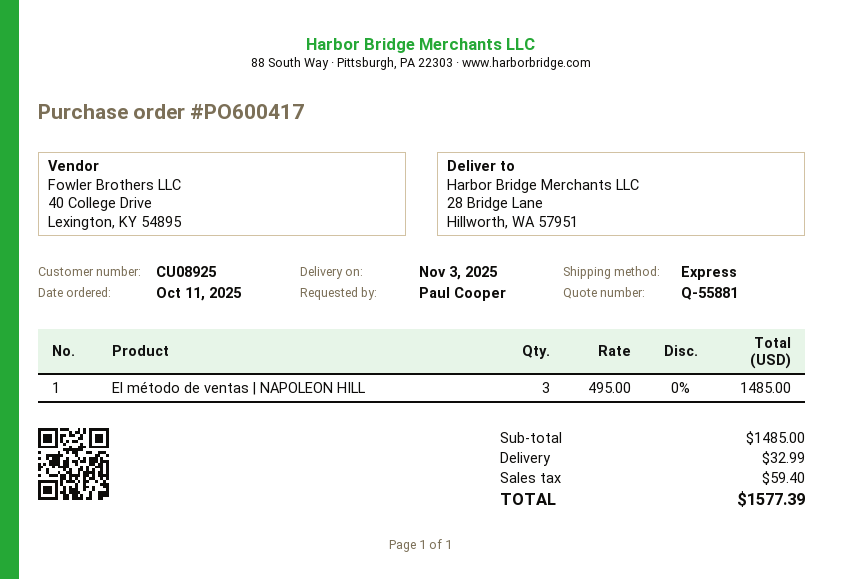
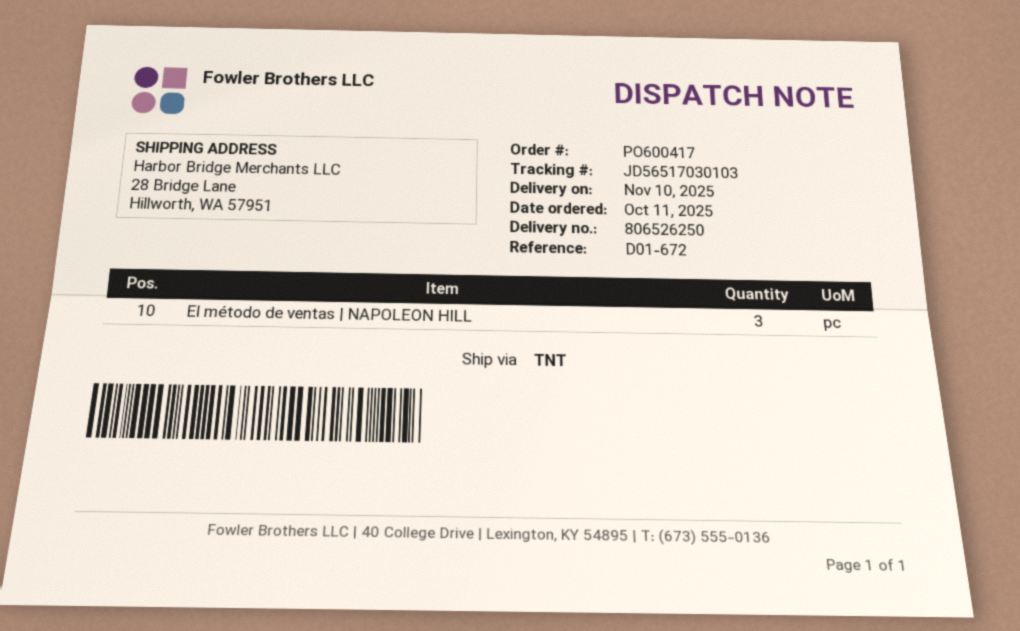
delivery date: 2025-11-03 -> 2025-11-10
shipping method: express -> TNT

